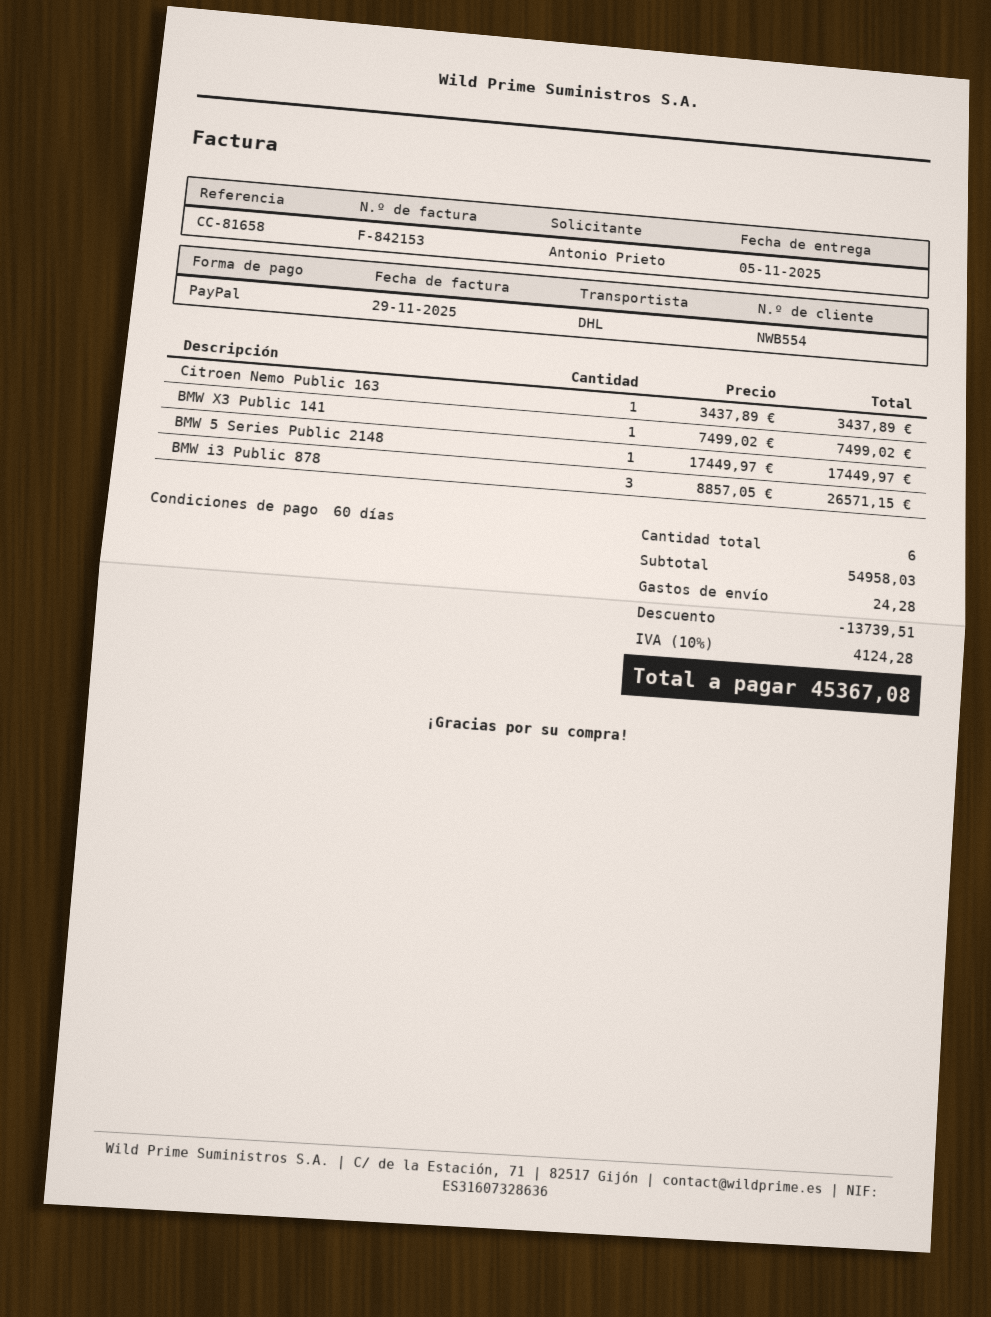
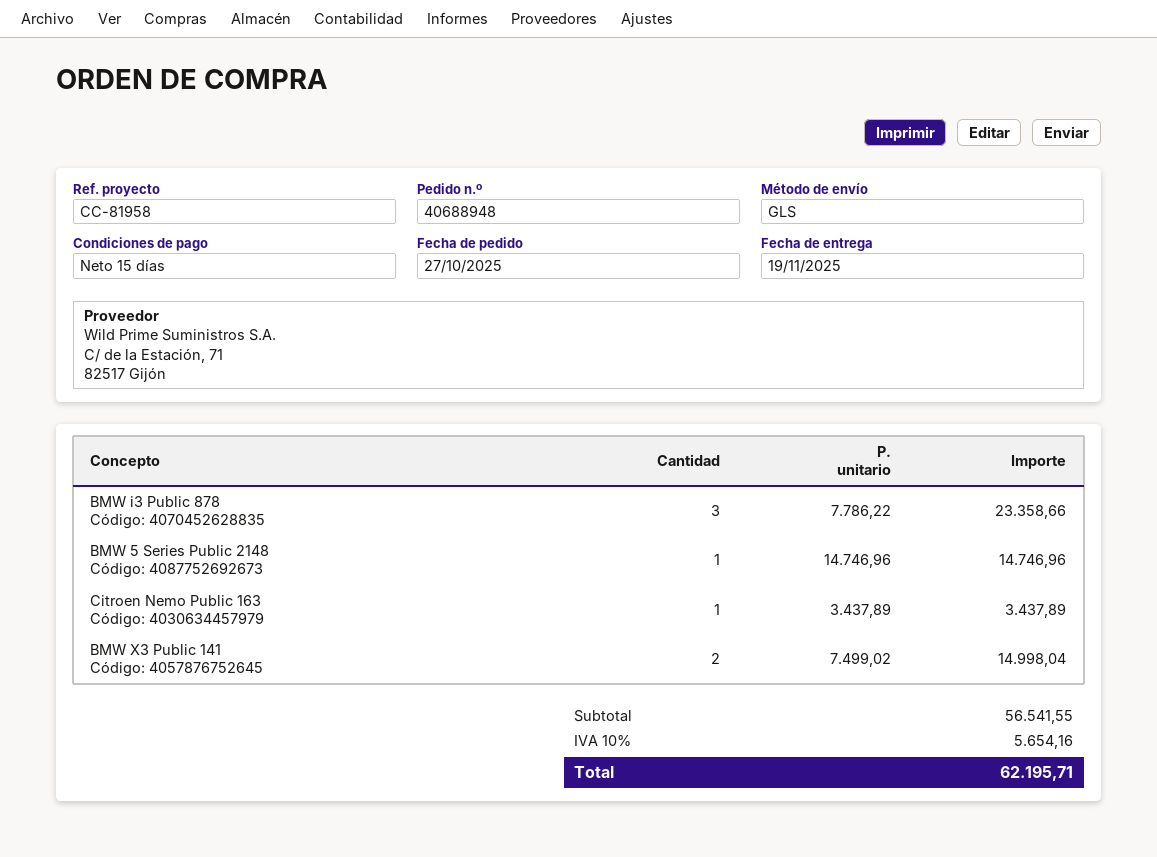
delivery date: 2025-11-05 -> 2025-11-19
payment terms: 60 days -> 15 days
reference: CC-81658 -> CC-81958
shipping method: DHL -> GLS
BMW X3 Public 141: 1 x 7499.02 = 7499.02 -> 2 x 7499.02 = 14998.04
BMW 5 Series Public 2148: 1 x 17449.97 = 17449.97 -> 1 x 14746.96 = 14746.96
BMW i3 Public 878: 3 x 8857.05 = 26571.15 -> 3 x 7786.22 = 23358.66
subtotal: 54958.03 -> 56541.55
discount: 13739.51 -> none
shipping: 24.28 -> none
tax: 10% = 4124.28 -> 10% = 5654.16
total: 45367.08 -> 62195.71

